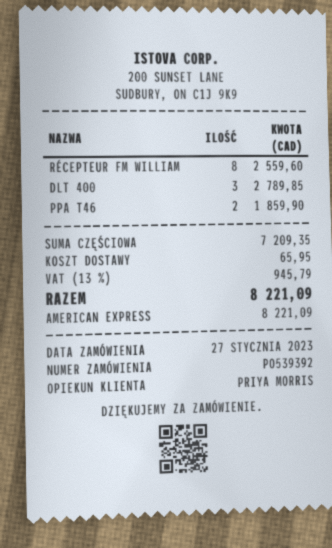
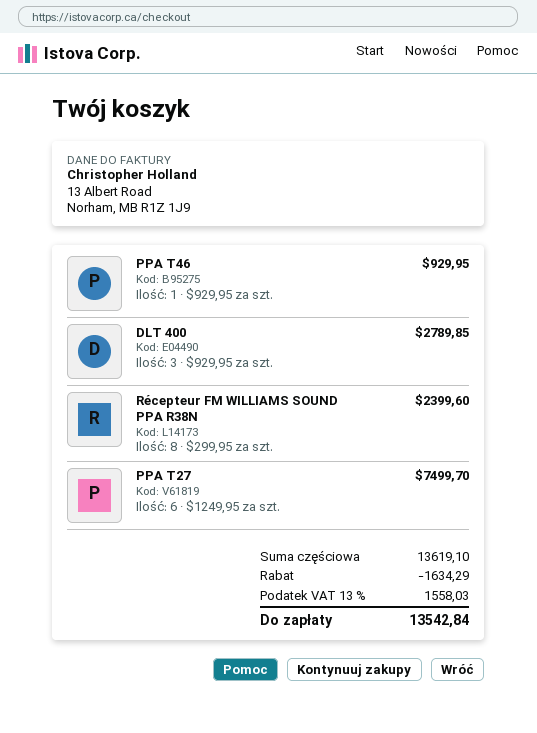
RÉCEPTEUR FM WILLIAM: 8 for 2559.60 -> 8 for 2399.60
PPA T46: 2 for 1859.90 -> 1 for 929.95
PPA T27: none -> 6 for 7499.70
subtotal: 7209.35 -> 13619.10
discount: none -> 1634.29
shipping: 65.95 -> none
tax: 13% = 945.79 -> 13% = 1558.03
total: 8221.09 -> 13542.84

